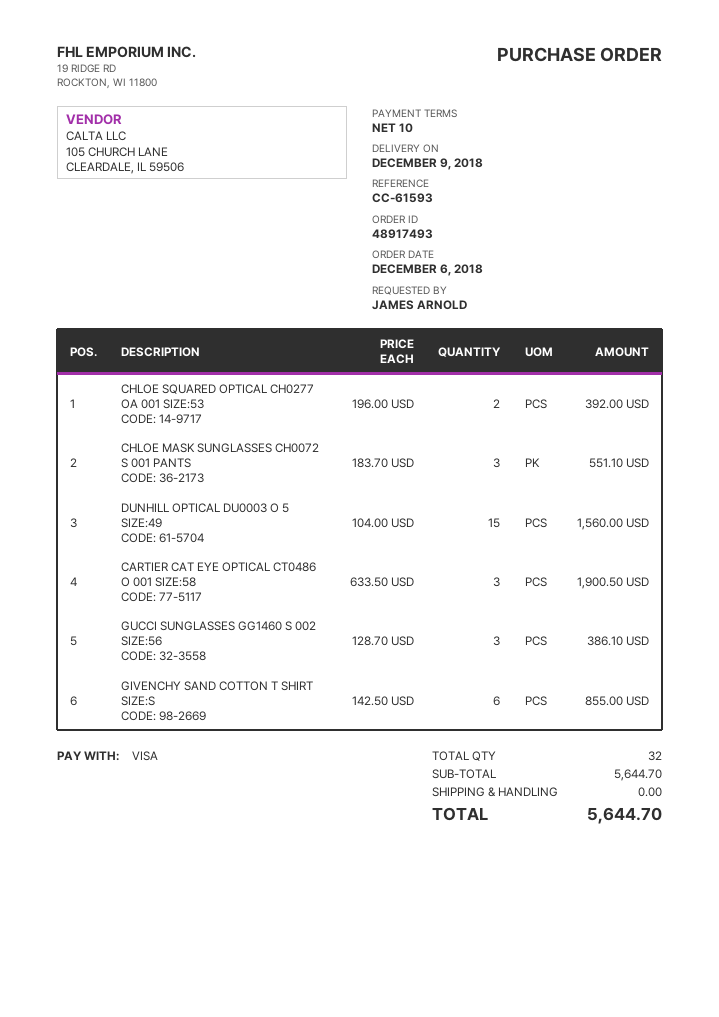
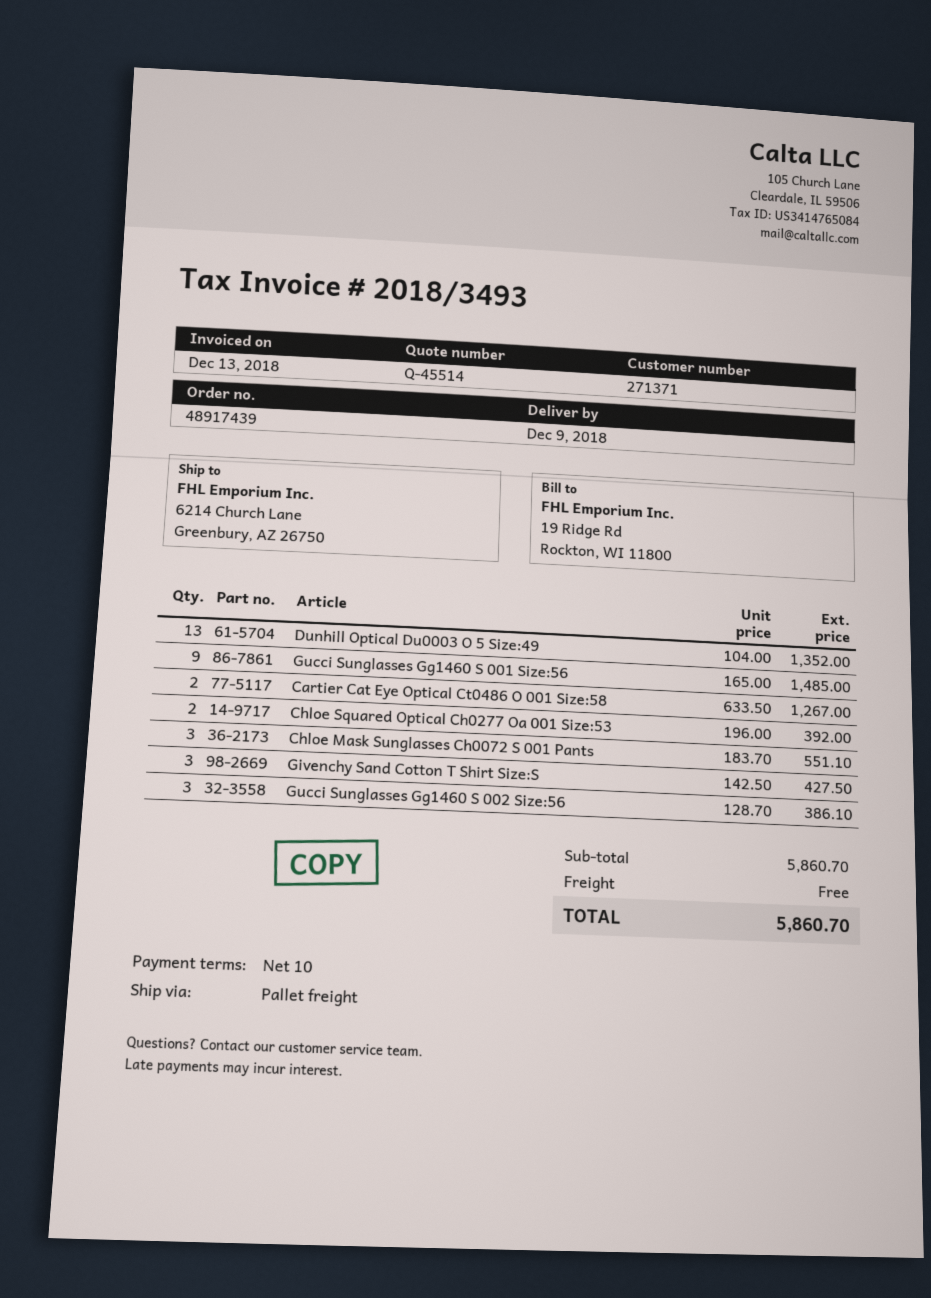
order number: 48917493 -> 48917439
DUNHILL OPTICAL DU0003 O 5 SIZE:49: 15 x 104.00 = 1560.00 -> 13 x 104.00 = 1352.00
CARTIER CAT EYE OPTICAL CT0486 O 001 SIZE:58: 3 x 633.50 = 1900.50 -> 2 x 633.50 = 1267.00
GIVENCHY SAND COTTON T SHIRT SIZE:S: 6 x 142.50 = 855.00 -> 3 x 142.50 = 427.50
Gucci Sunglasses Gg1460 S 001 Size:56: none -> 9 x 165.00 = 1485.00
subtotal: 5644.70 -> 5860.70
total: 5644.70 -> 5860.70

